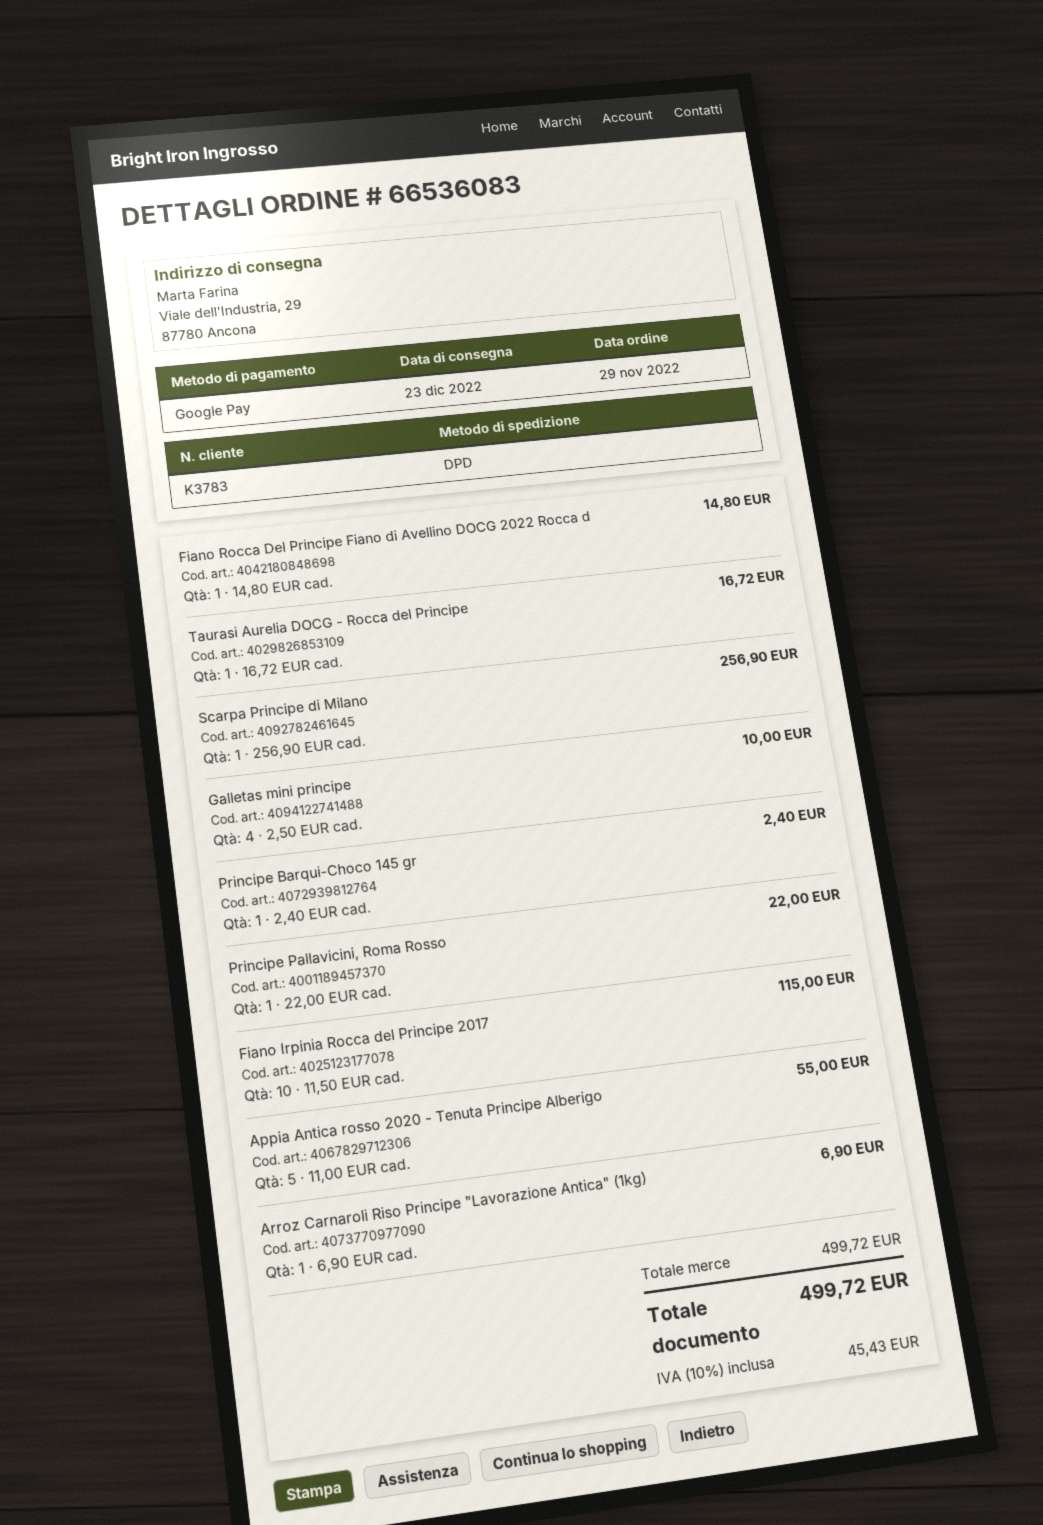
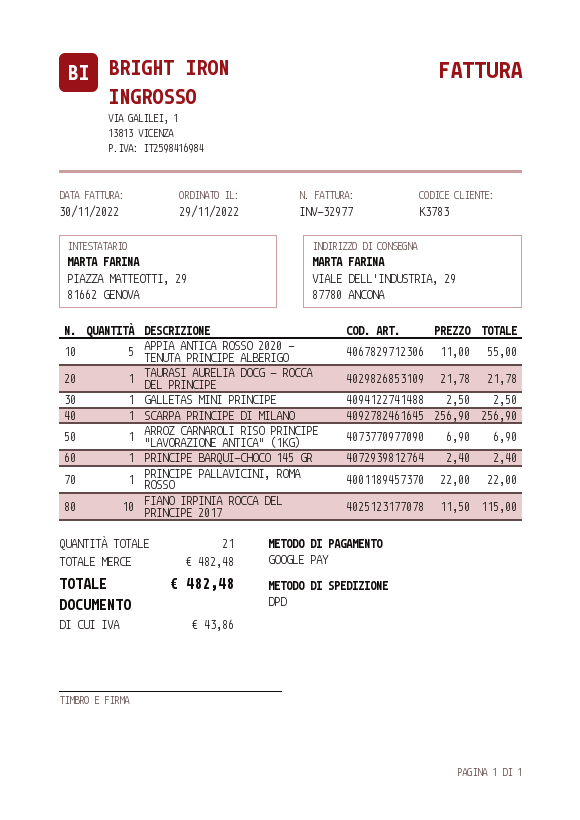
Fiano Rocca Del Principe Fiano di Avellino DOCG 2022 Rocca d: 1 x 14.80 = 14.80 -> none
Taurasi Aurelia DOCG - Rocca del Principe: 1 x 16.72 = 16.72 -> 1 x 21.78 = 21.78
Galletas mini principe: 4 x 2.50 = 10.00 -> 1 x 2.50 = 2.50
subtotal: 499.72 -> 482.48
tax: 45.43 -> 43.86
total: 499.72 -> 482.48

